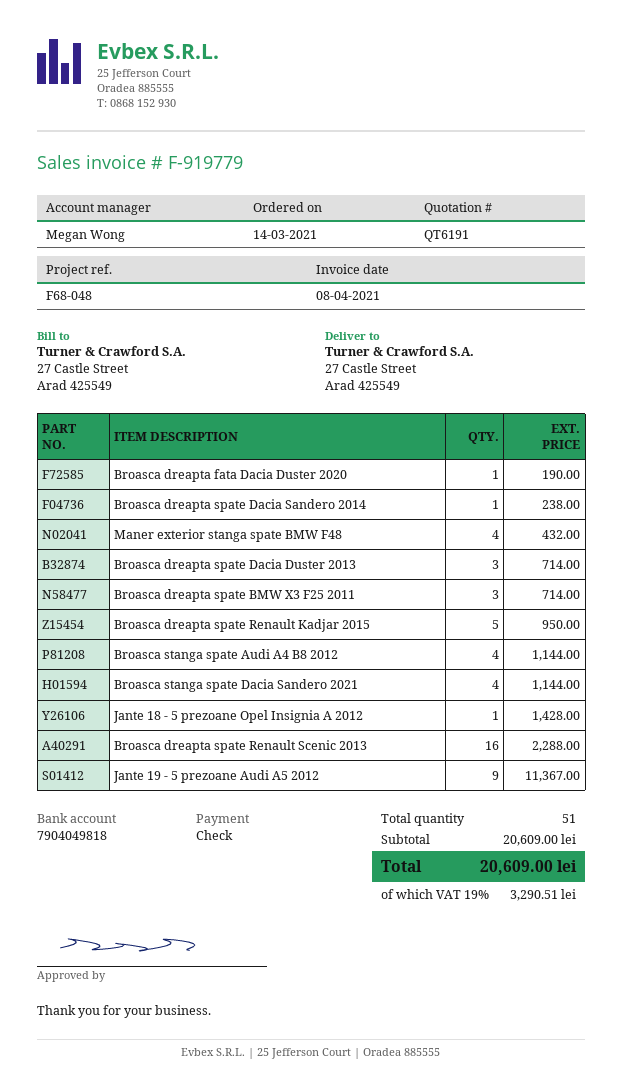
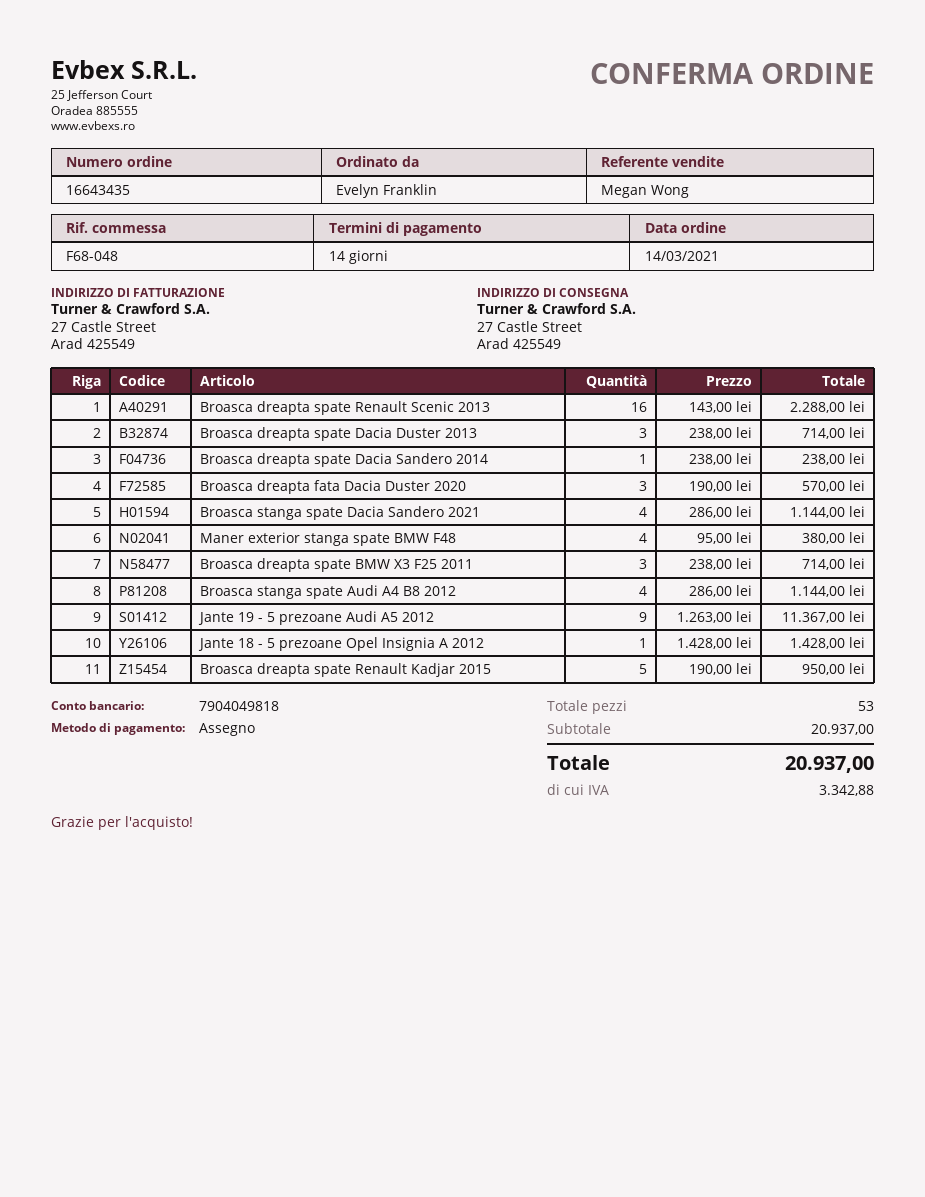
Broasca dreapta fata Dacia Duster 2020: 1 for 190.00 -> 3 for 570.00
Maner exterior stanga spate BMW F48: 4 for 432.00 -> 4 for 380.00
total quantity: 51 -> 53
subtotal: 20609.00 -> 20937.00
tax: 3290.51 -> 3342.88
total: 20609.00 -> 20937.00

